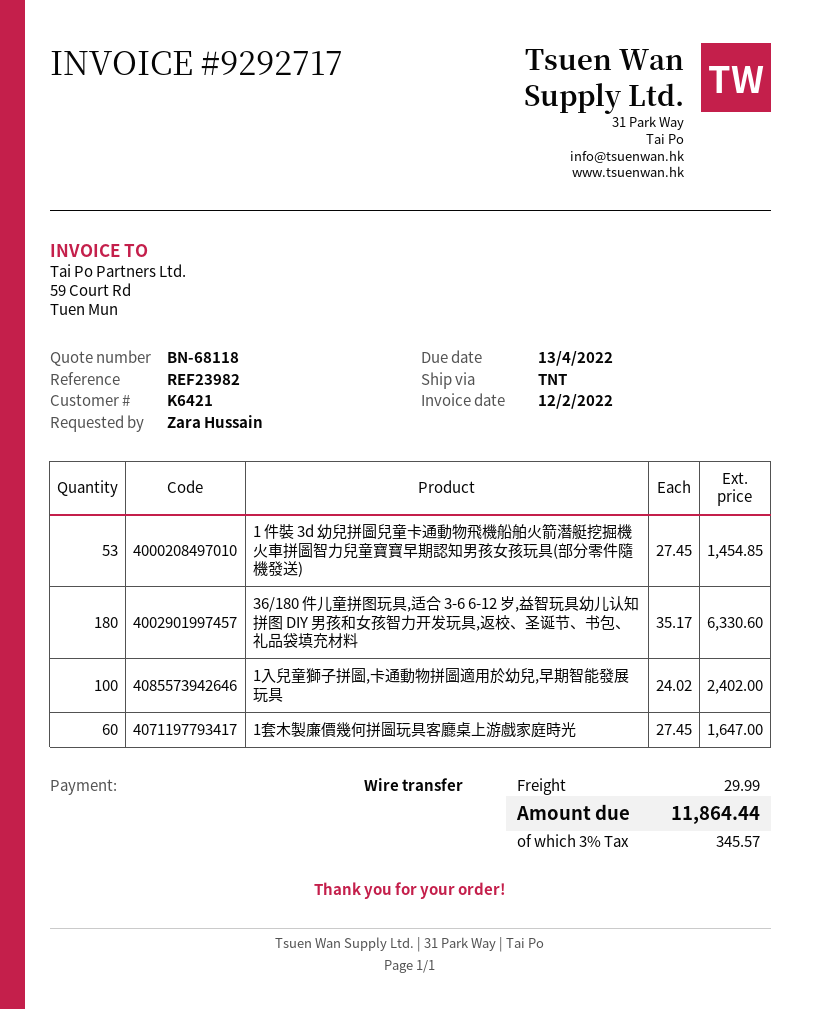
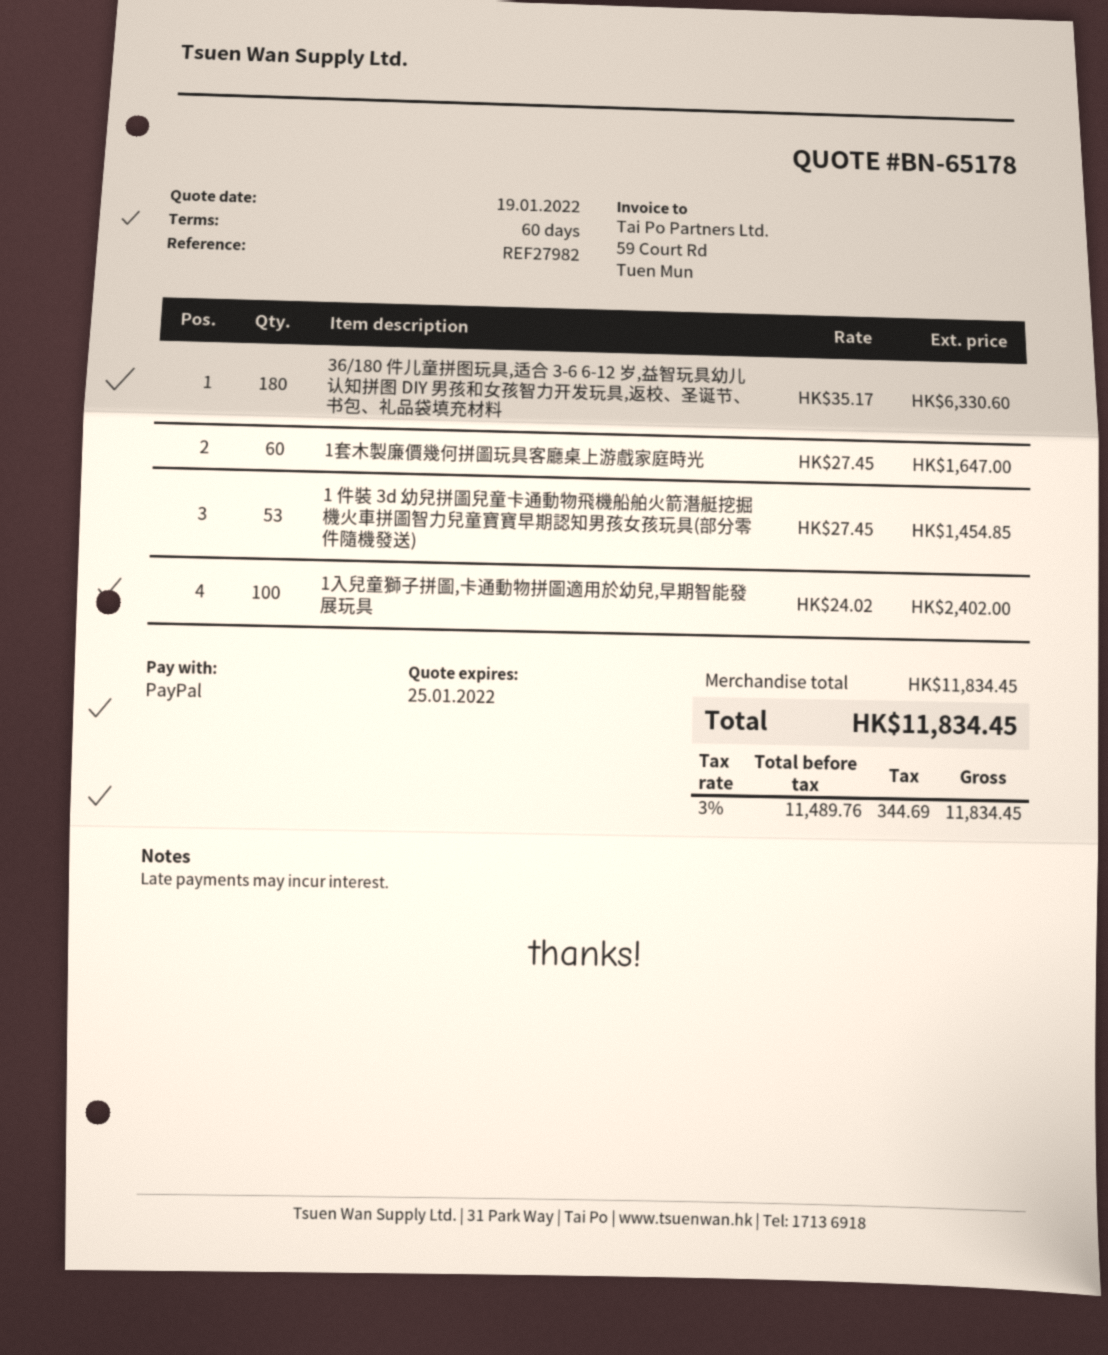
quote number: BN-68118 -> BN-65178
reference: REF23982 -> REF27982
payment method: bank transfer -> PayPal
shipping: 29.99 -> none
tax: 3% = 345.57 -> 3% = 344.69
total: 11864.44 -> 11834.45

